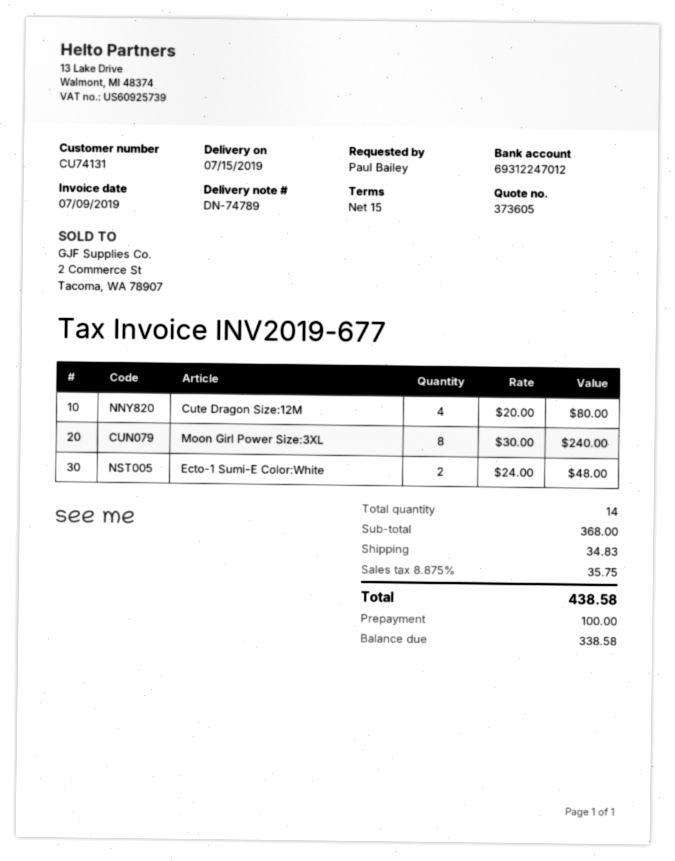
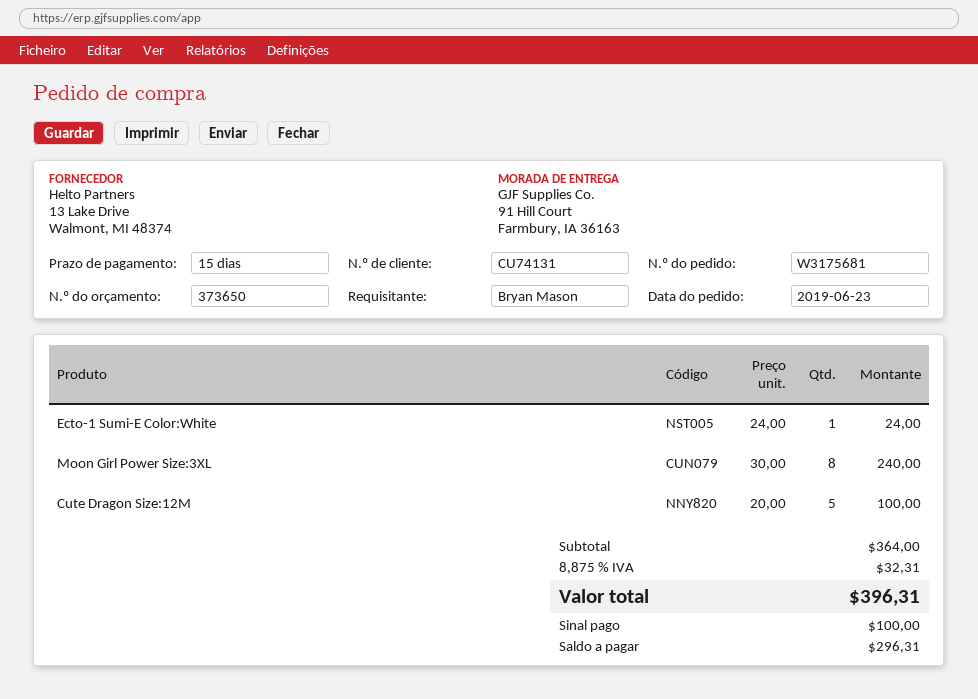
quote number: 373605 -> 373650
ordered by: Paul Bailey -> Bryan Mason
Cute Dragon Size:12M: 4 x 20.00 = 80.00 -> 5 x 20.00 = 100.00
Ecto-1 Sumi-E Color:White: 2 x 24.00 = 48.00 -> 1 x 24.00 = 24.00
subtotal: 368.00 -> 364.00
shipping: 34.83 -> none
tax: 8.875% = 35.75 -> 8.875% = 32.31
total: 438.58 -> 396.31
balance: 338.58 -> 296.31

